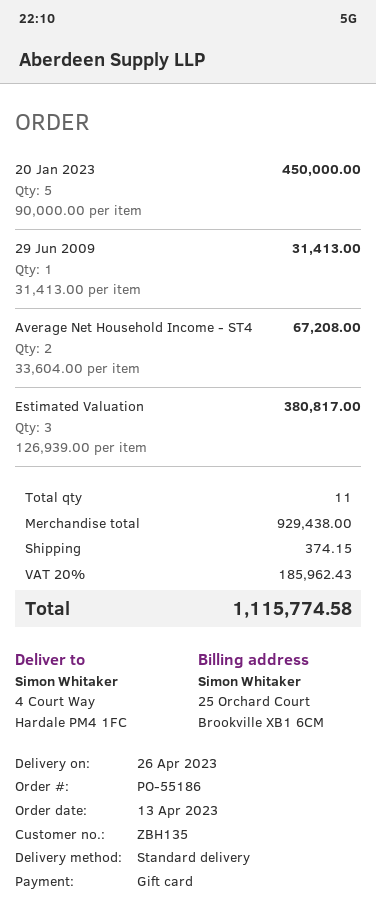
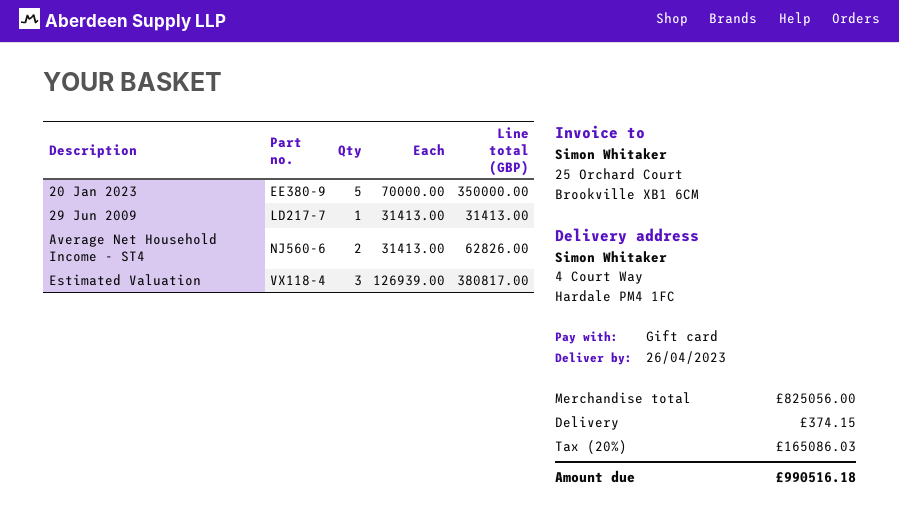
20 Jan 2023: 5 x 90000.00 = 450000.00 -> 5 x 70000.00 = 350000.00
Average Net Household Income - ST4: 2 x 33604.00 = 67208.00 -> 2 x 31413.00 = 62826.00
subtotal: 929438.00 -> 825056.00
tax: 20% = 185962.43 -> 20% = 165086.03
total: 1115774.58 -> 990516.18

